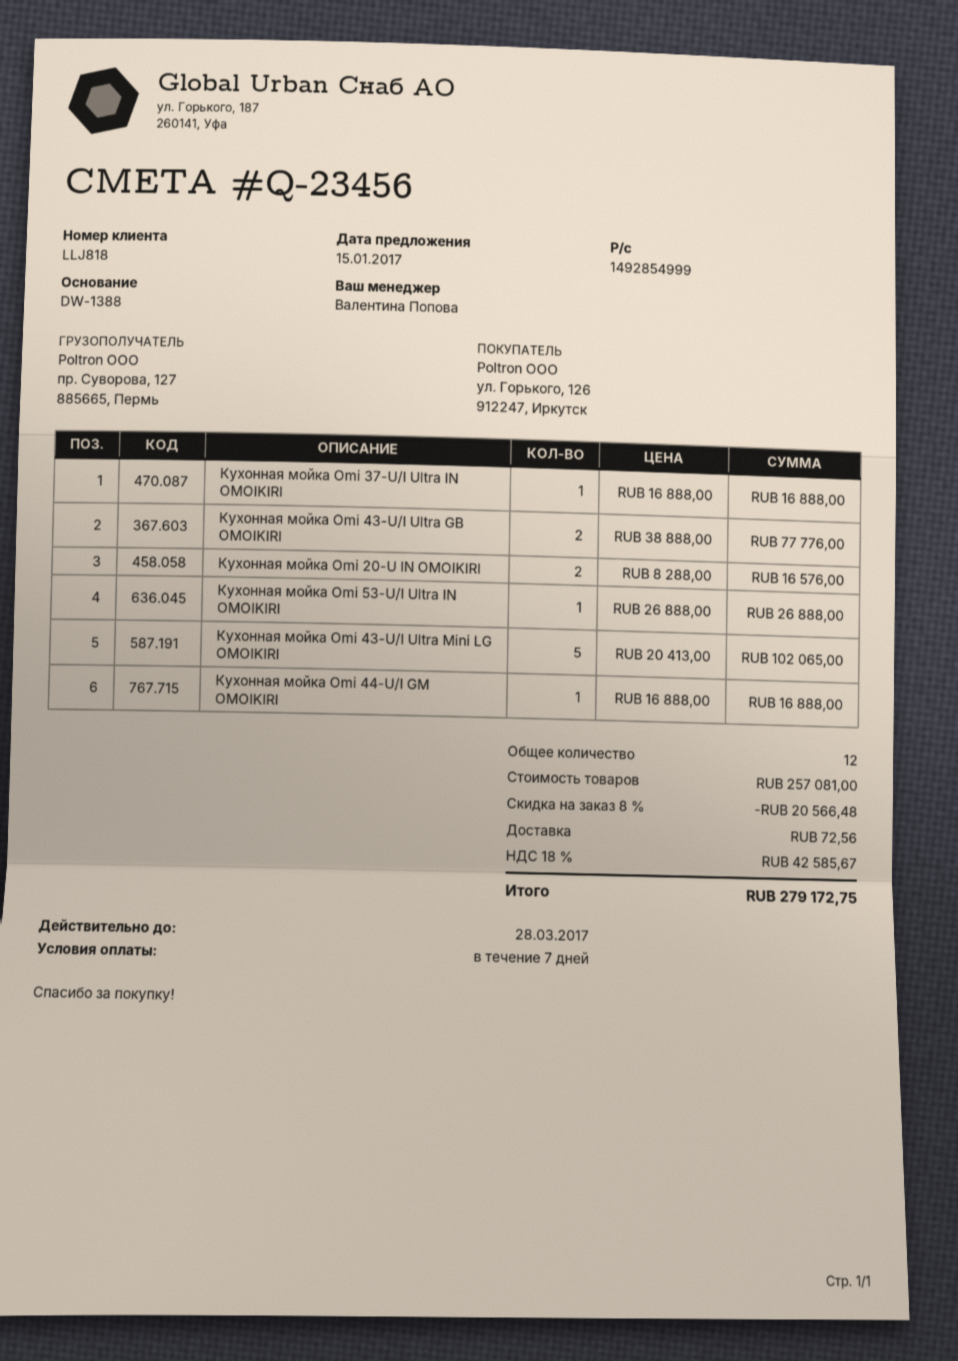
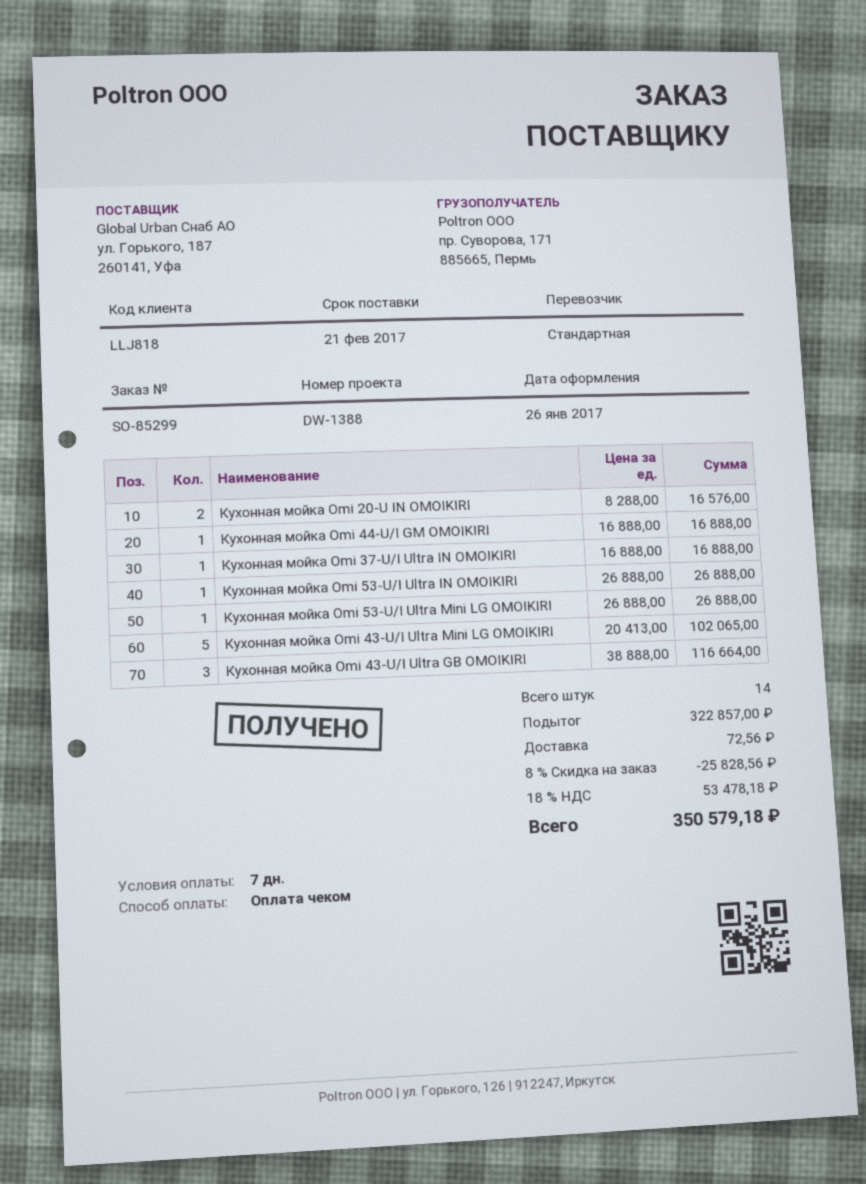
ship to: пр. Суворова, 127, 885665, Пермь -> пр. Суворова, 171, 885665, Пермь
Кухонная мойка Omi 43-U/I Ultra GB OMOIKIRI: 2 x 38888.00 = 77776.00 -> 3 x 38888.00 = 116664.00
Кухонная мойка Omi 53-U/I Ultra Mini LG OMOIKIRI: none -> 1 x 26888.00 = 26888.00
total quantity: 12 -> 14
subtotal: 257081.00 -> 322857.00
discount: 8% = 20566.48 -> 8% = 25828.56
tax: 18% = 42585.67 -> 18% = 53478.18
total: 279172.75 -> 350579.18

